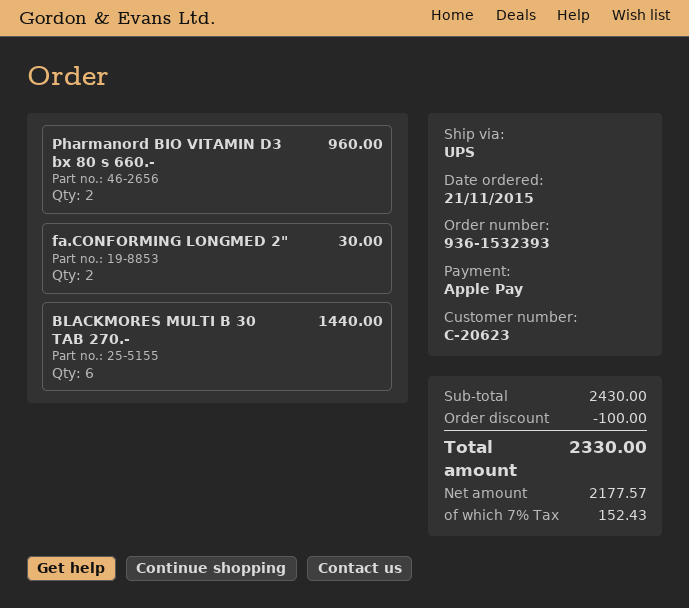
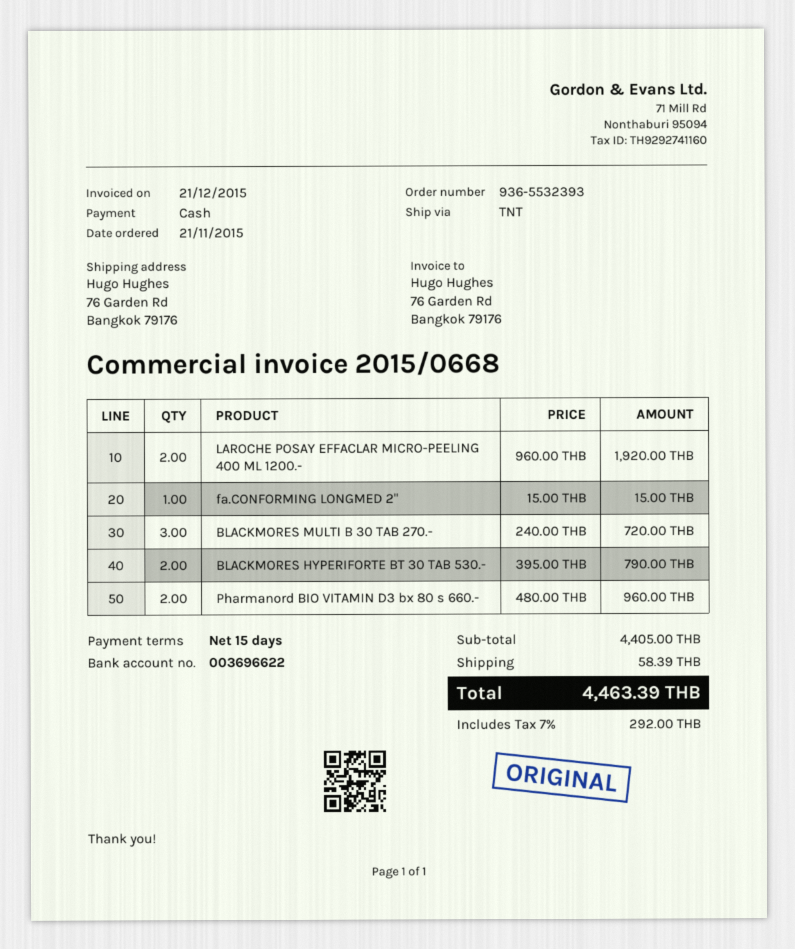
order number: 936-1532393 -> 936-5532393
payment method: Apple Pay -> cash
shipping method: UPS -> TNT
fa.CONFORMING LONGMED 2": 2 for 30.00 -> 1 for 15.00
BLACKMORES MULTI B 30 TAB 270.-: 6 for 1440.00 -> 3 for 720.00
LAROCHE POSAY EFFACLAR MICRO-PEELING 400 ML 1200.-: none -> 2 for 1920.00
BLACKMORES HYPERIFORTE BT 30 TAB 530.-: none -> 2 for 790.00
subtotal: 2430.00 -> 4405.00
discount: 100.00 -> none
shipping: none -> 58.39
tax: 7% = 152.43 -> 7% = 292.00
total: 2330.00 -> 4463.39

